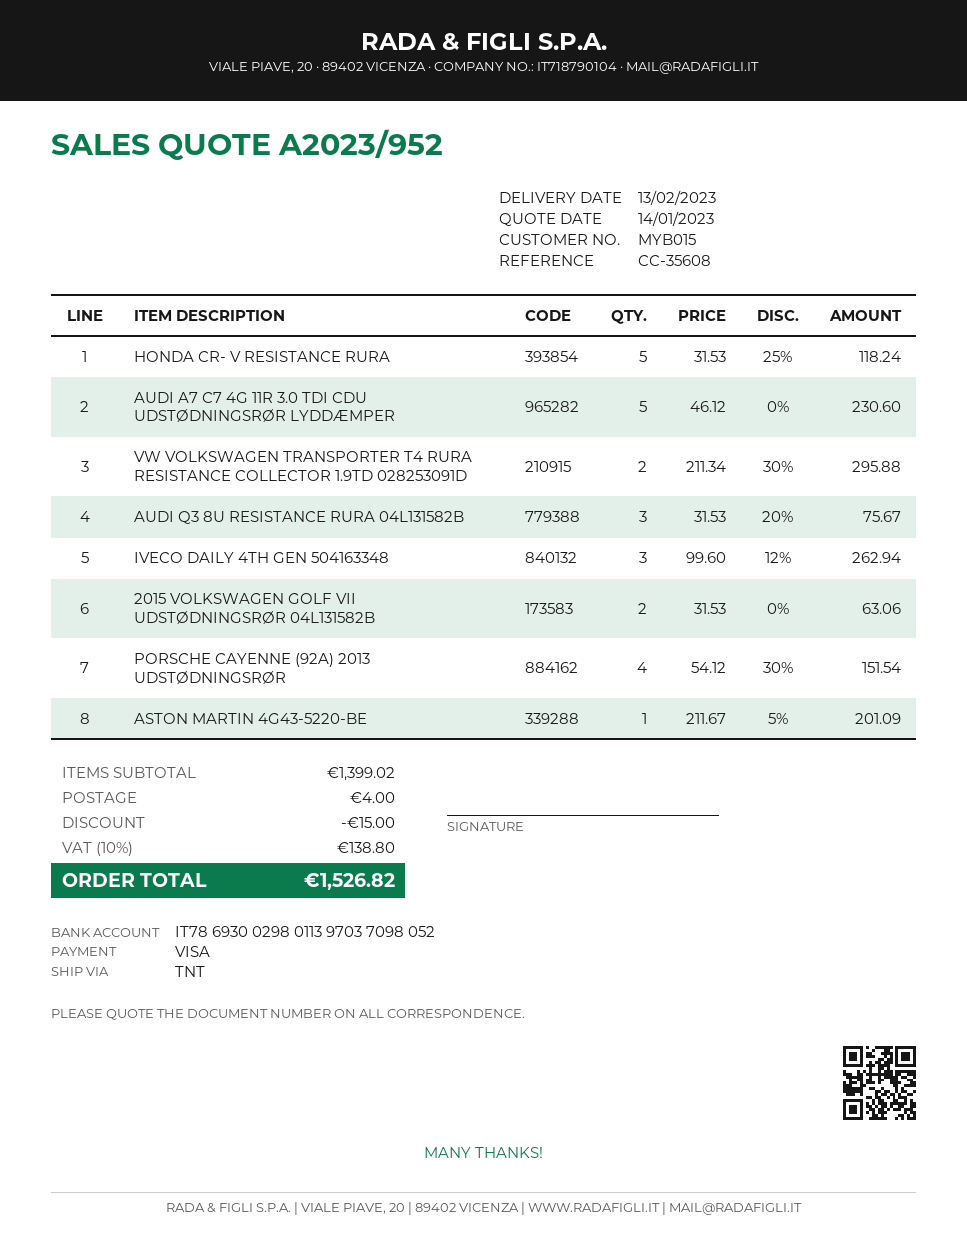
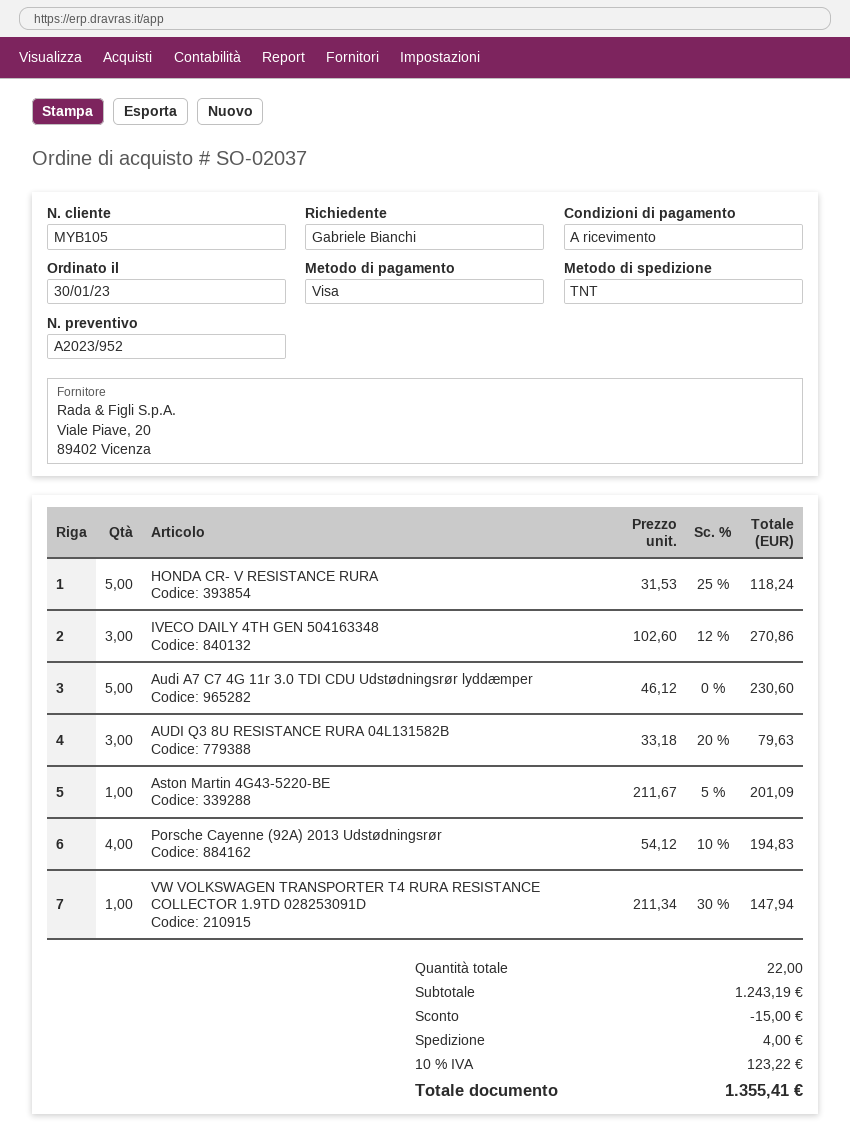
customer number: MYB015 -> MYB105
VW VOLKSWAGEN TRANSPORTER T4 RURA RESISTANCE COLLECTOR 1.9TD 028253091D: 2 x 211.34 - 30% = 295.88 -> 1 x 211.34 - 30% = 147.94
AUDI Q3 8U RESISTANCE RURA 04L131582B: 3 x 31.53 - 20% = 75.67 -> 3 x 33.18 - 20% = 79.63
IVECO DAILY 4TH GEN 504163348: 3 x 99.60 - 12% = 262.94 -> 3 x 102.60 - 12% = 270.86
2015 VOLKSWAGEN GOLF VII UDSTØDNINGSRØR 04L131582B: 2 x 31.53 = 63.06 -> none
PORSCHE CAYENNE (92A) 2013 UDSTØDNINGSRØR: 4 x 54.12 - 30% = 151.54 -> 4 x 54.12 - 10% = 194.83
subtotal: 1399.02 -> 1243.19
tax: 10% = 138.80 -> 10% = 123.22
total: 1526.82 -> 1355.41

